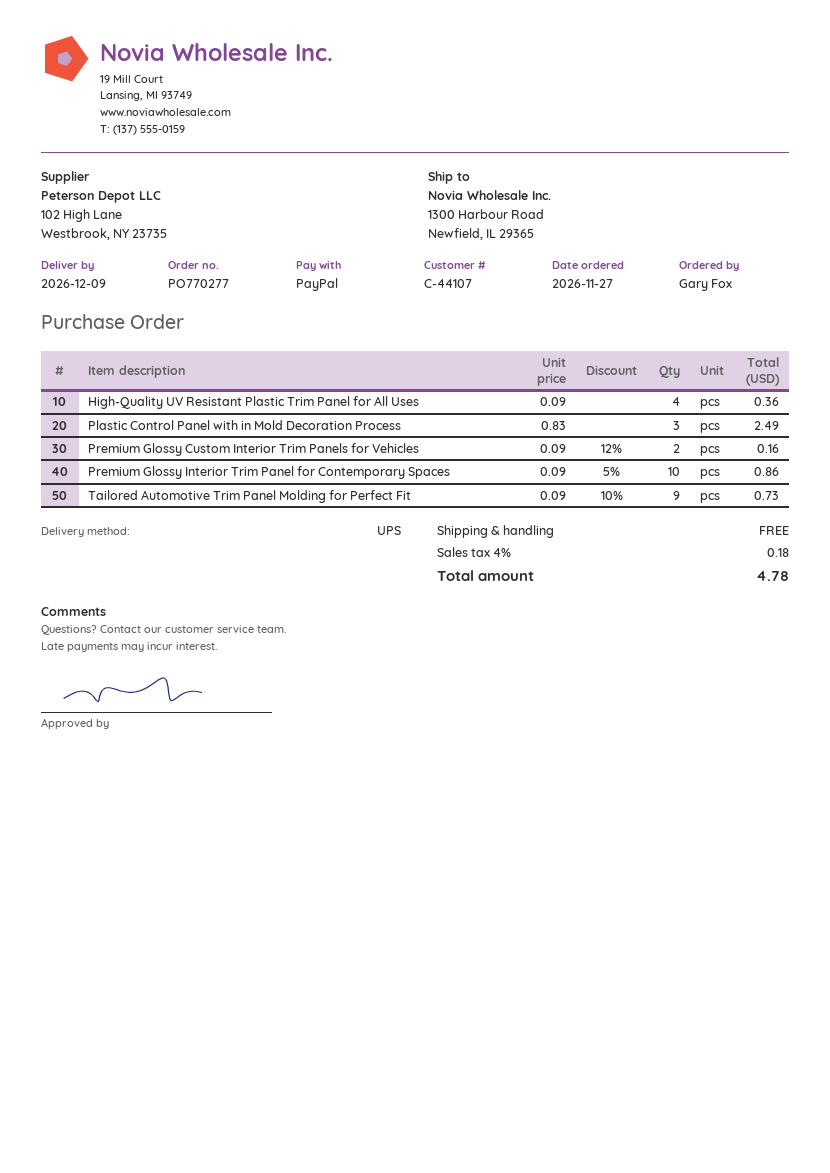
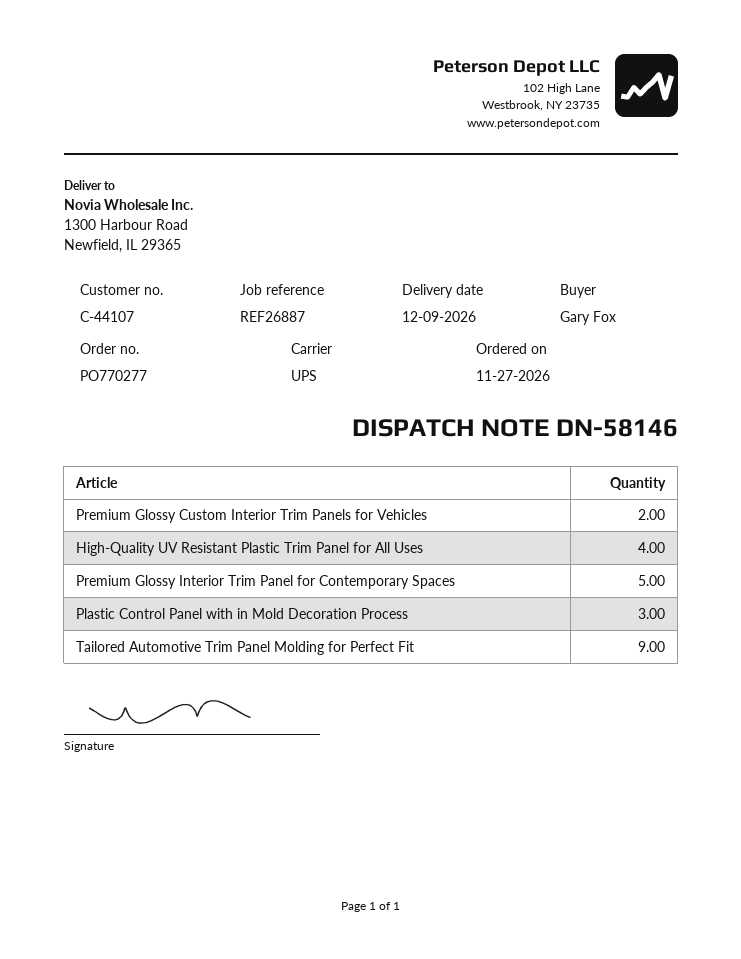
Premium Glossy Interior Trim Panel for Contemporary Spaces: 10 -> 5

